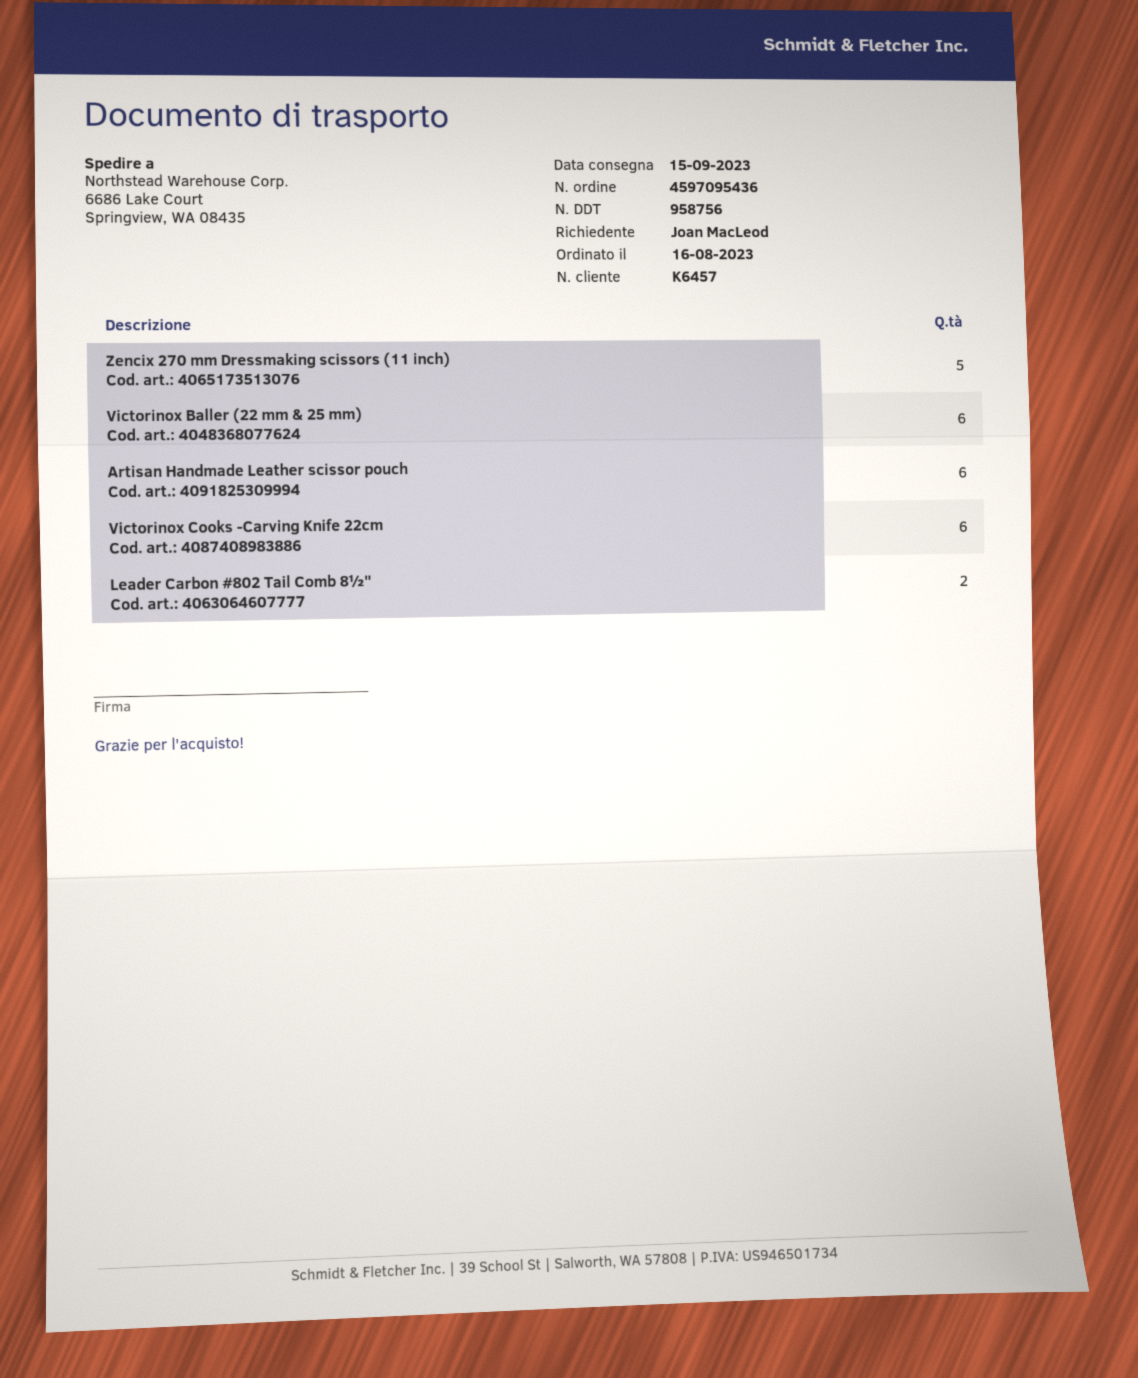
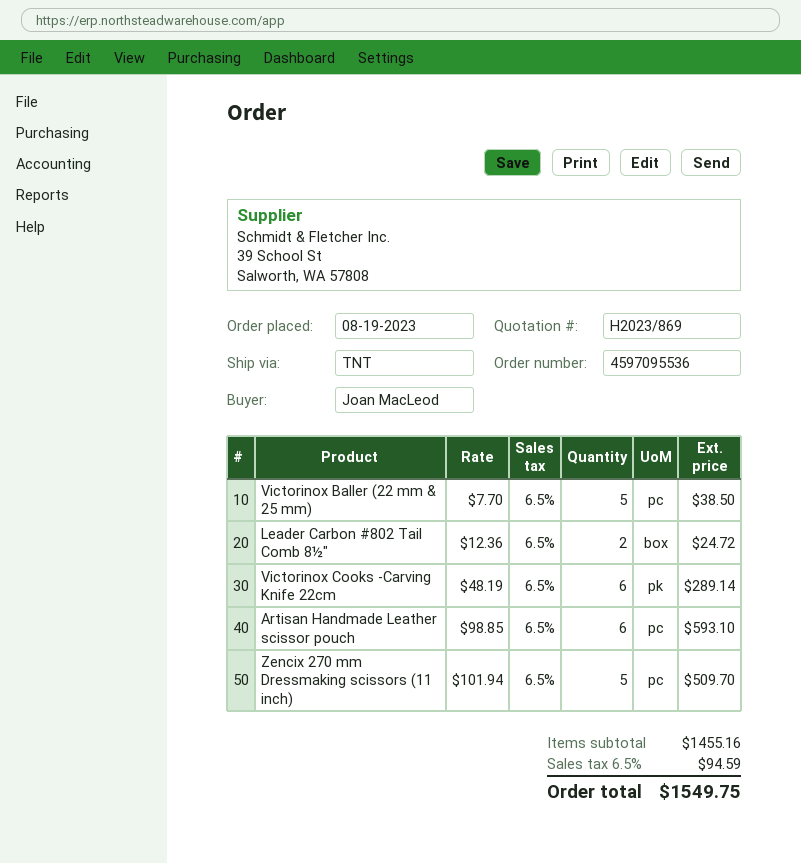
order number: 4597095436 -> 4597095536
order date: 2023-08-16 -> 2023-08-19
Victorinox Baller (22 mm & 25 mm): 6 -> 5

